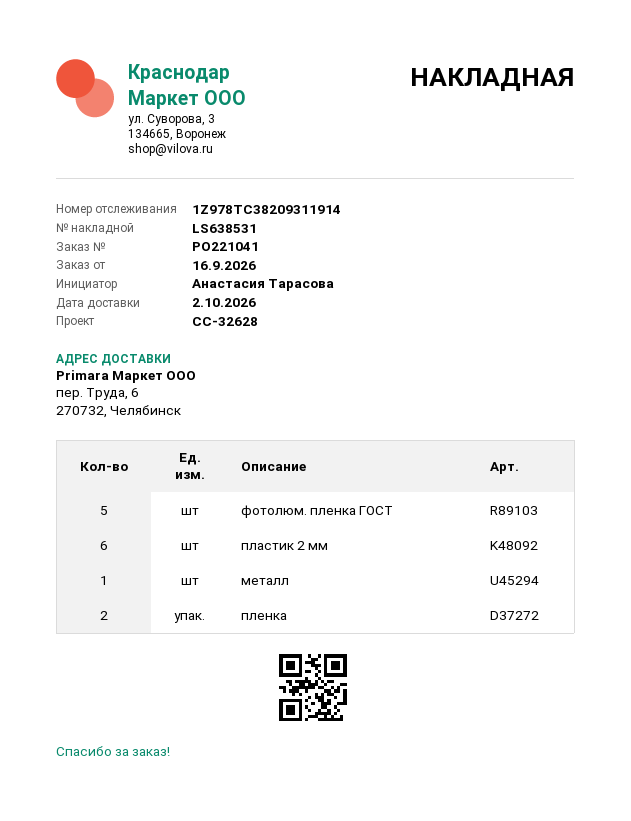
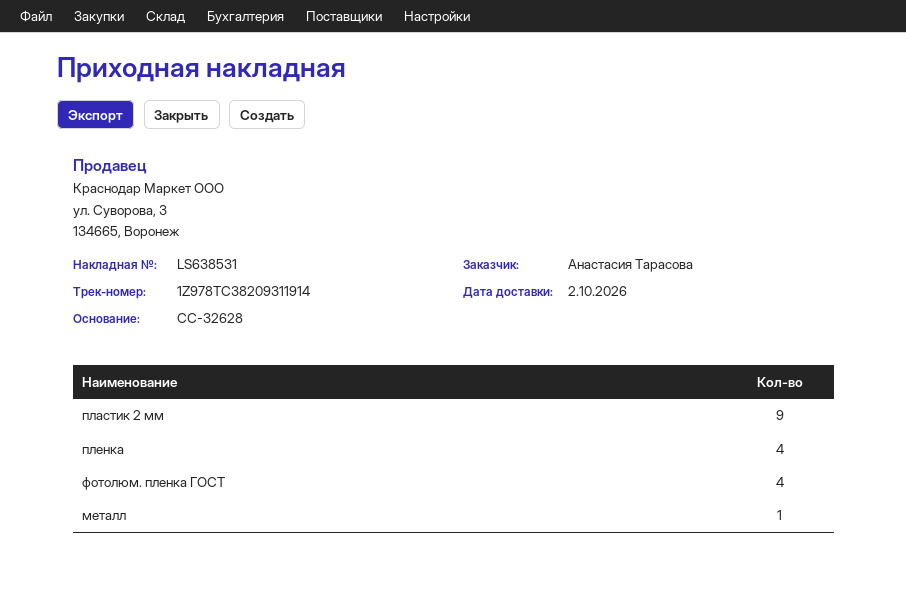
фотолюм. пленка ГОСТ: 5 -> 4
пластик 2 мм: 6 -> 9
пленка: 2 -> 4

